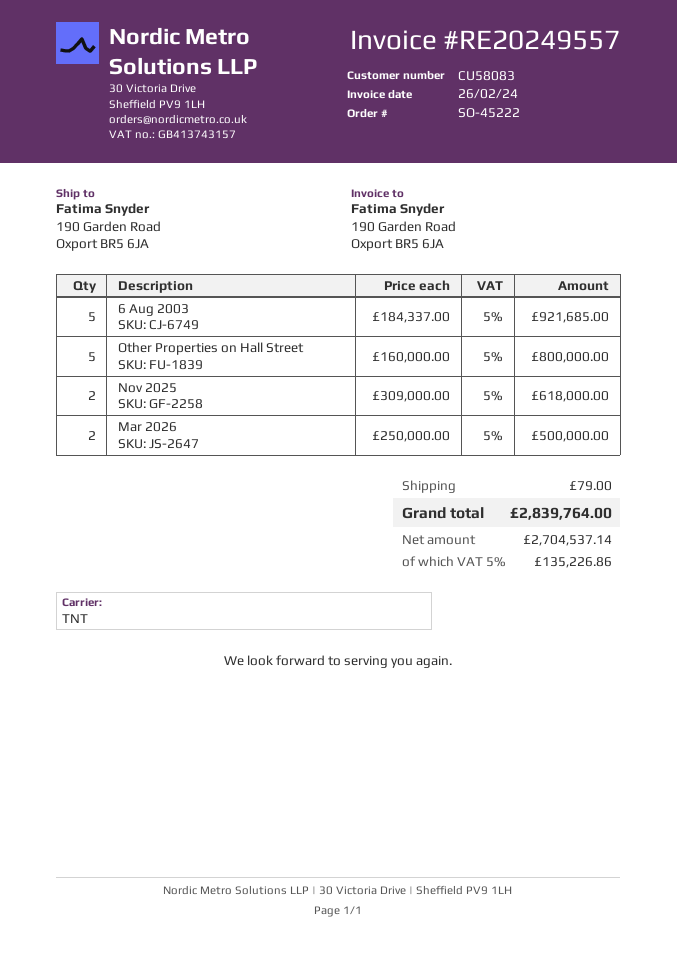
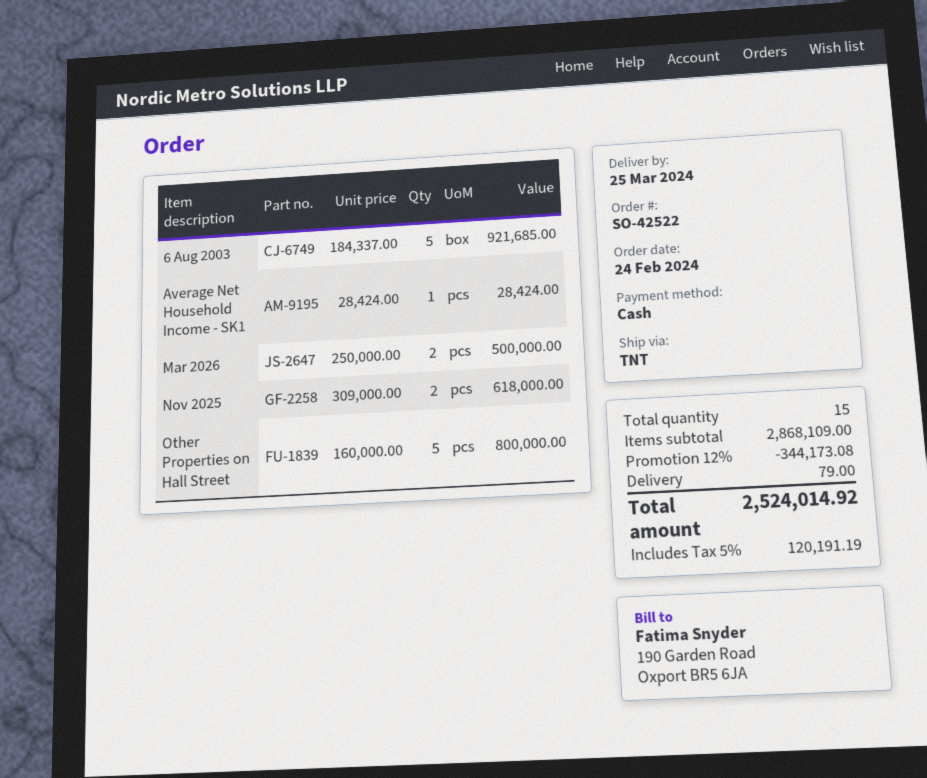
order number: SO-45222 -> SO-42522
Average Net Household Income - SK1: none -> 1 x 28424.00 = 28424.00
discount: none -> 12% = 344173.08
tax: 5% = 135226.86 -> 5% = 120191.19
total: 2839764.00 -> 2524014.92

